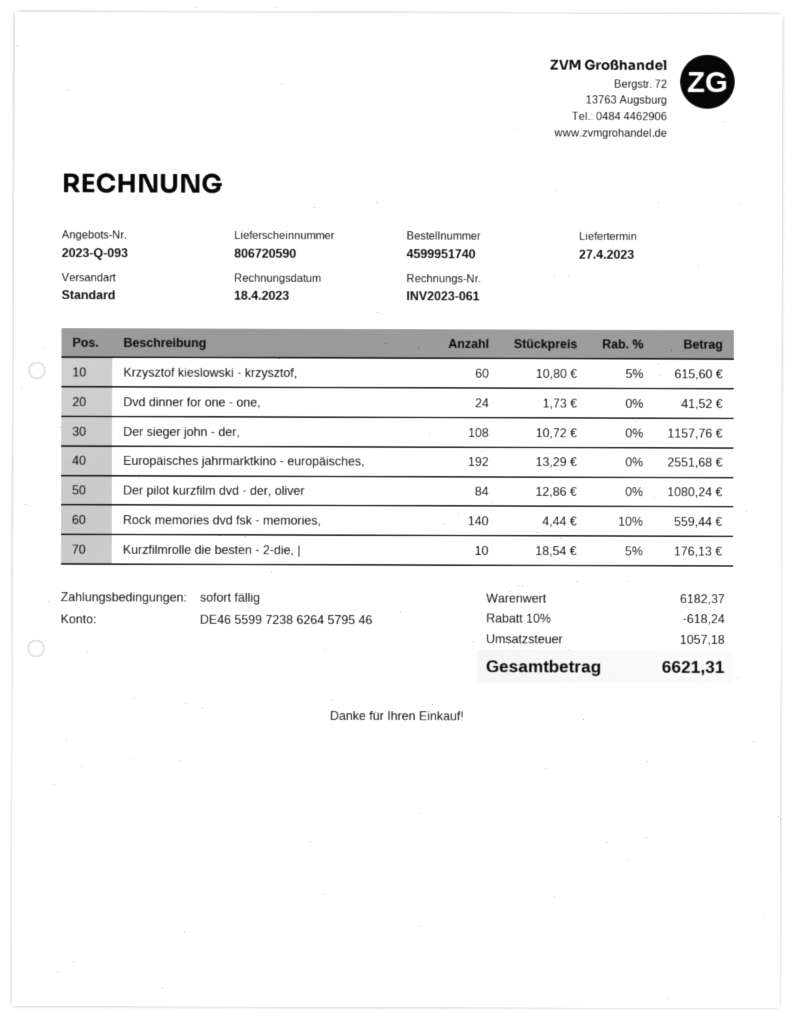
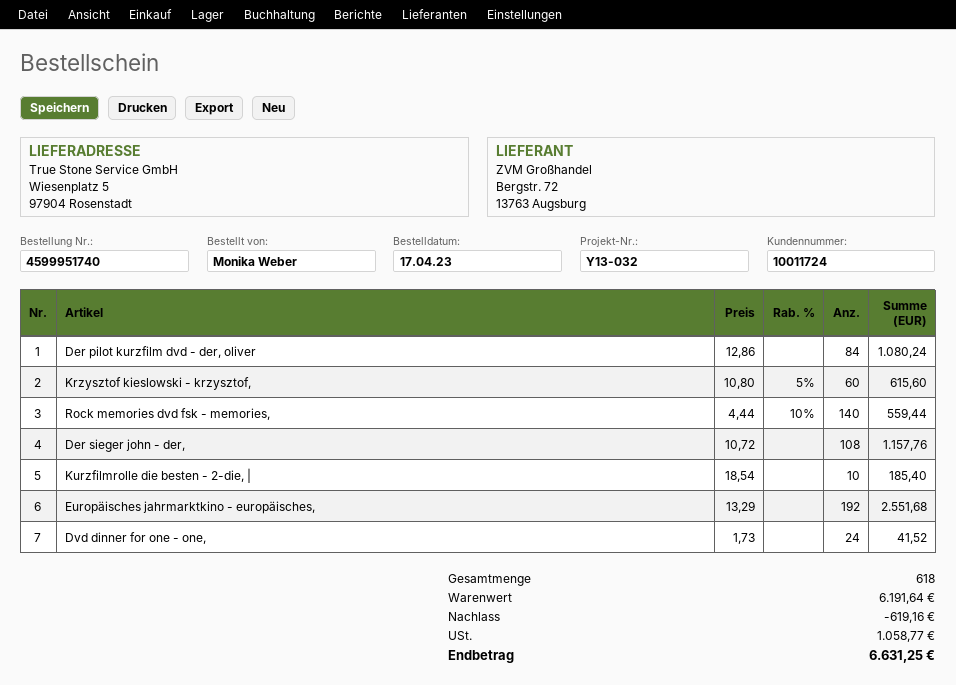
Kurzfilmrolle die besten - 2-die, |: 10 x 18.54 - 5% = 176.13 -> 10 x 18.54 = 185.40
subtotal: 6182.37 -> 6191.64
discount: 618.24 -> 619.16
tax: 1057.18 -> 1058.77
total: 6621.31 -> 6631.25

